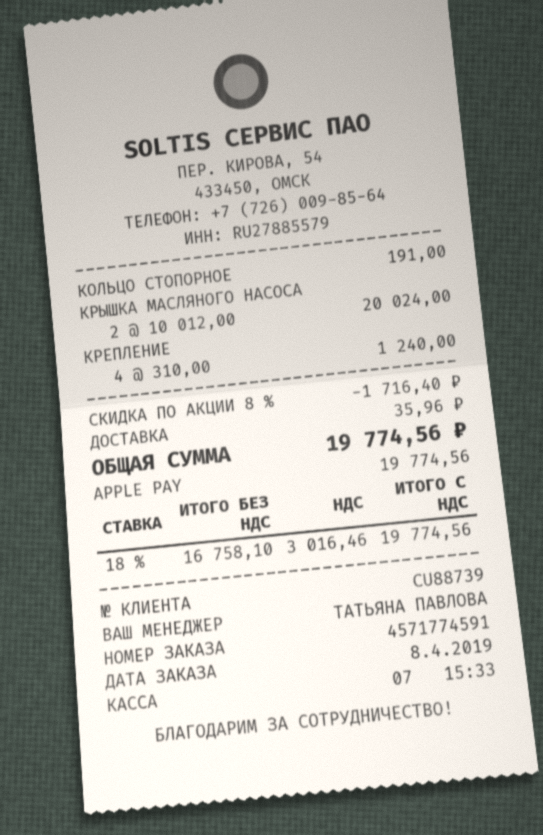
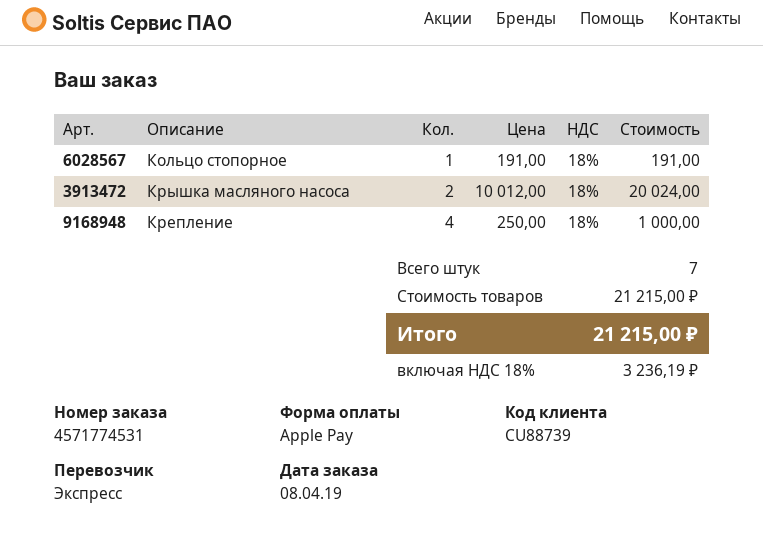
order number: 4571774591 -> 4571774531
КРЕПЛЕНИЕ: 4 x 310.00 = 1240.00 -> 4 x 250.00 = 1000.00
discount: 8% = 1716.40 -> none
shipping: 35.96 -> none
tax: 18% = 3016.46 -> 18% = 3236.19
total: 19774.56 -> 21215.00

